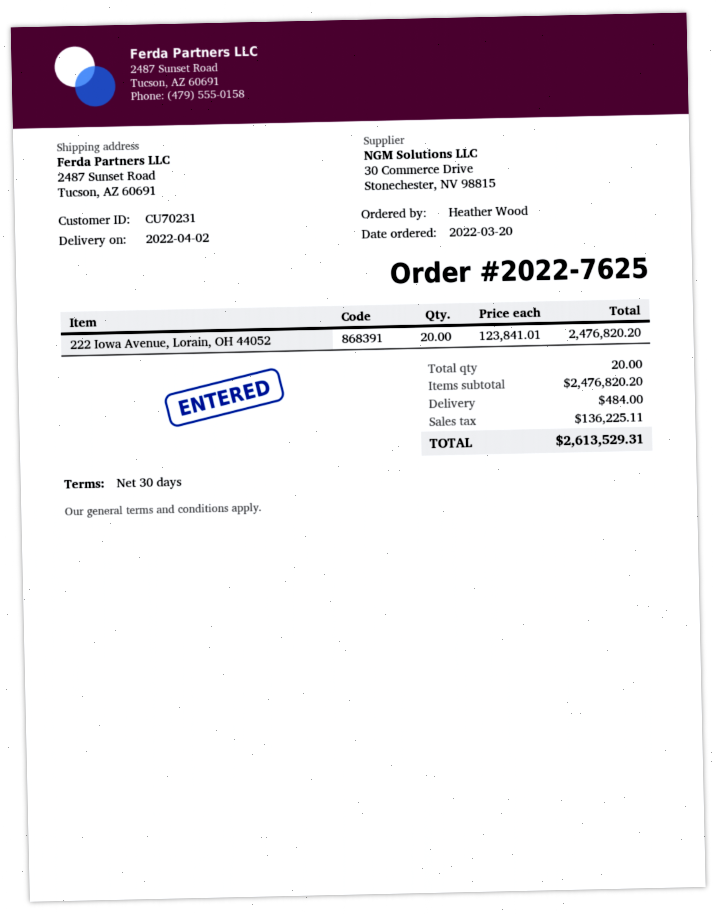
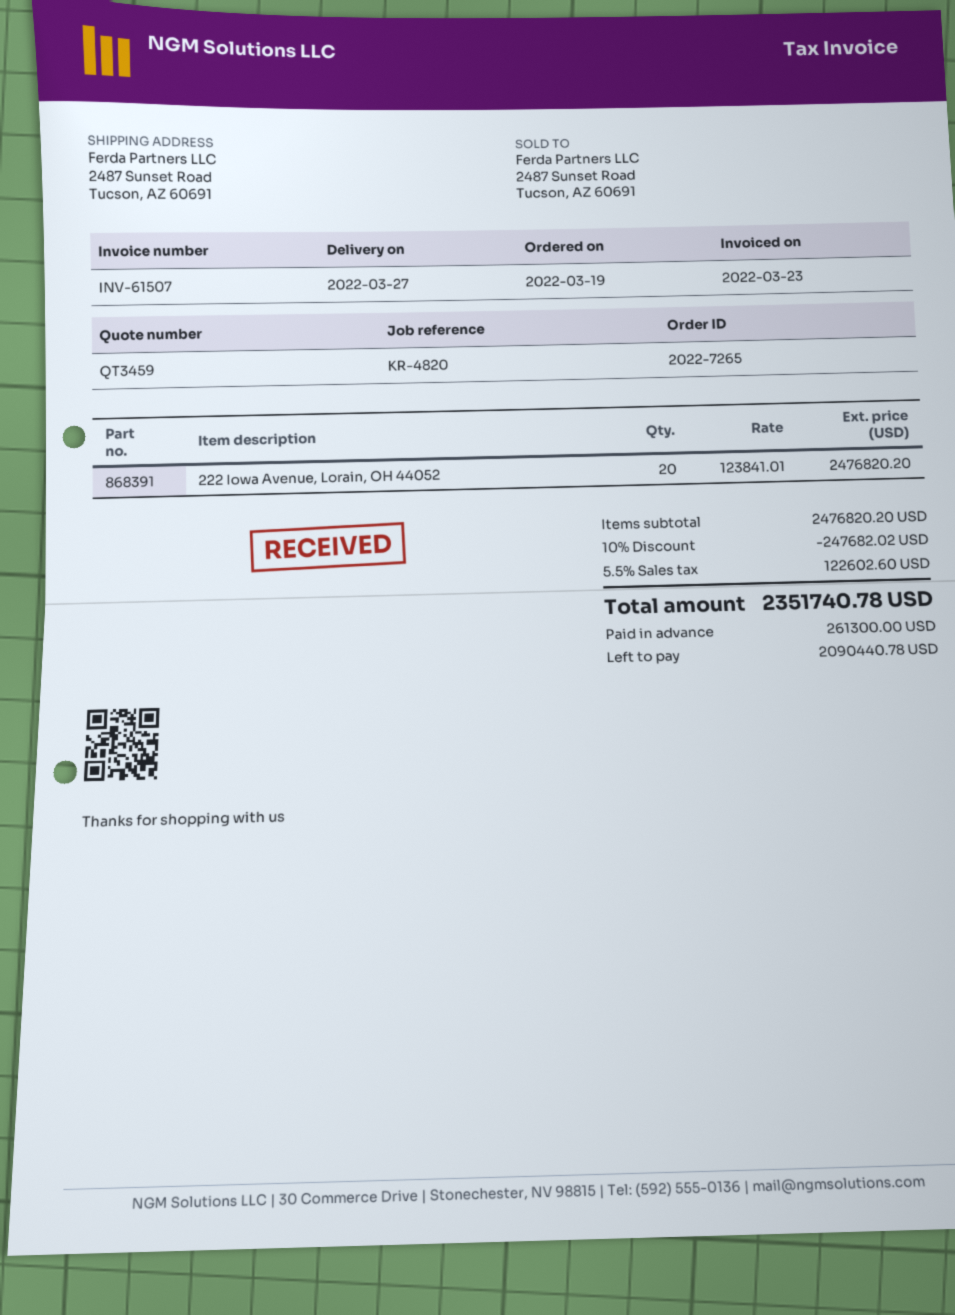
order number: 2022-7625 -> 2022-7265
order date: 2022-03-20 -> 2022-03-19
delivery date: 2022-04-02 -> 2022-03-27
discount: none -> 10% = 247682.02
shipping: 484.00 -> none
tax: 136225.11 -> 122602.60
total: 2613529.31 -> 2351740.78

